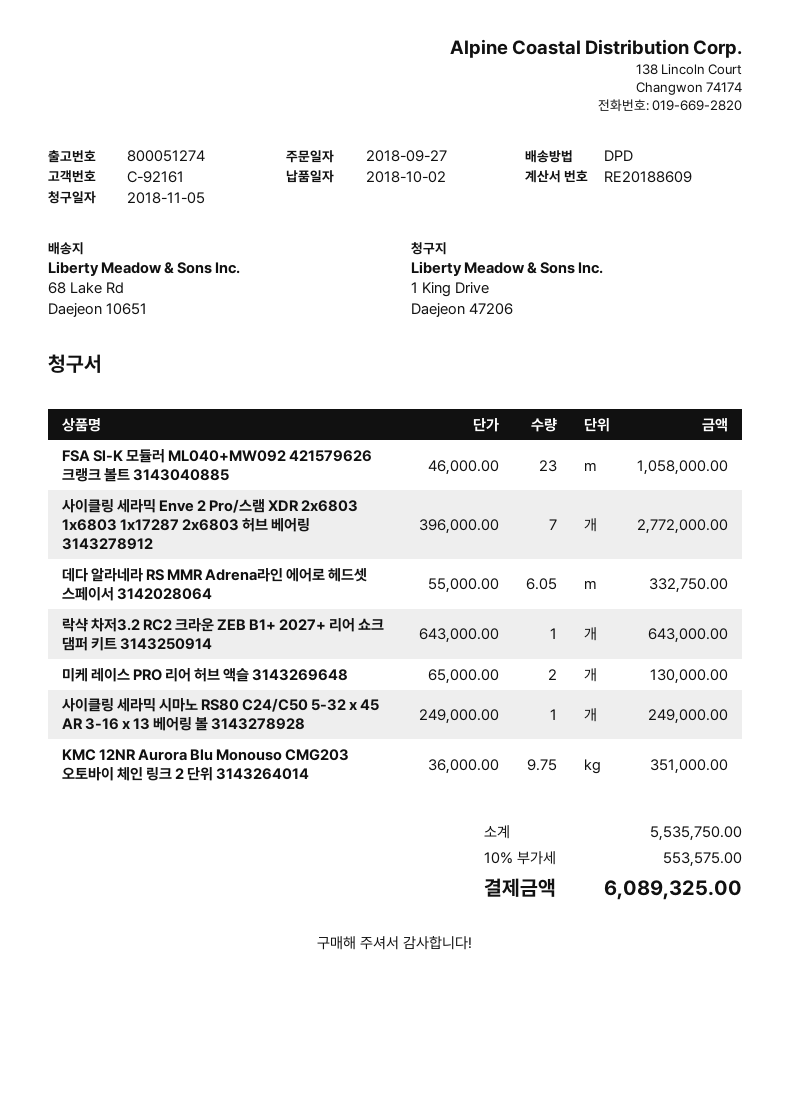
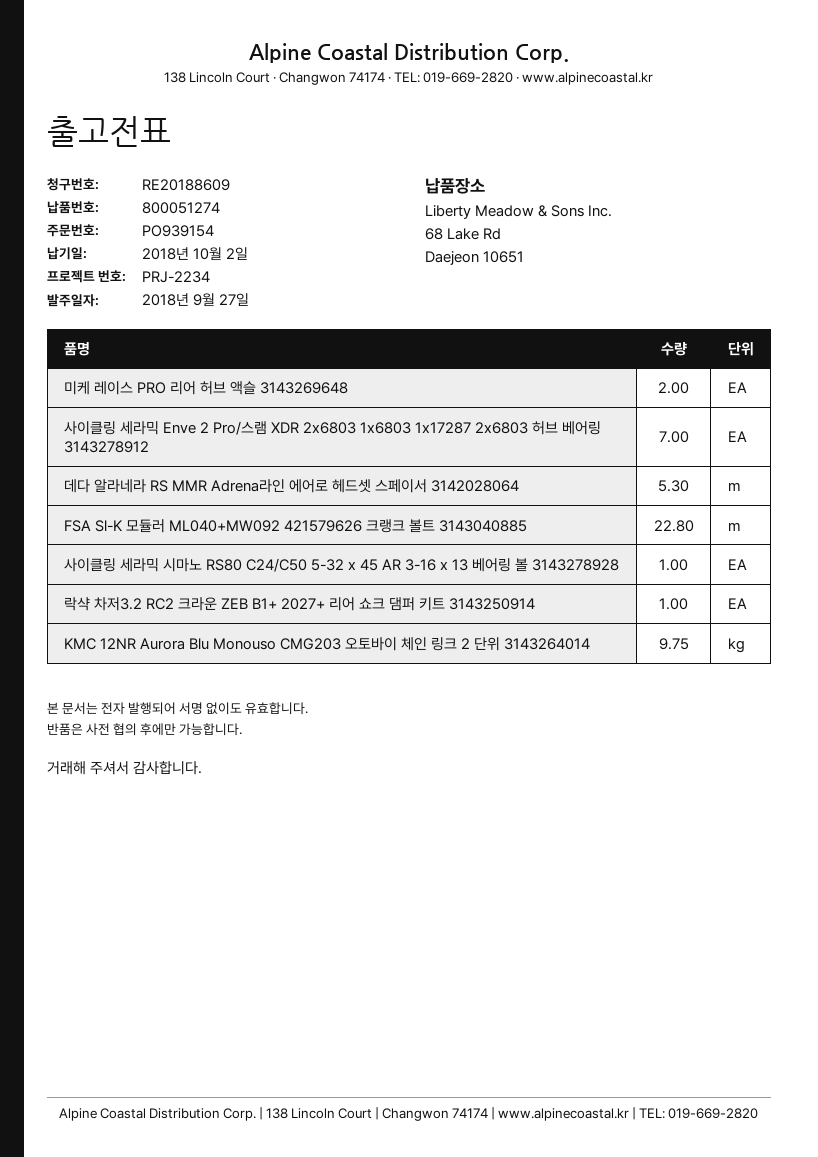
FSA Sl-K 모듈러 ML040+MW092 421579626 크랭크 볼트 3143040885: 23 -> 22.8
데다 알라네라 RS MMR Adrena라인 에어로 헤드셋 스페이서 3142028064: 6.05 -> 5.3

